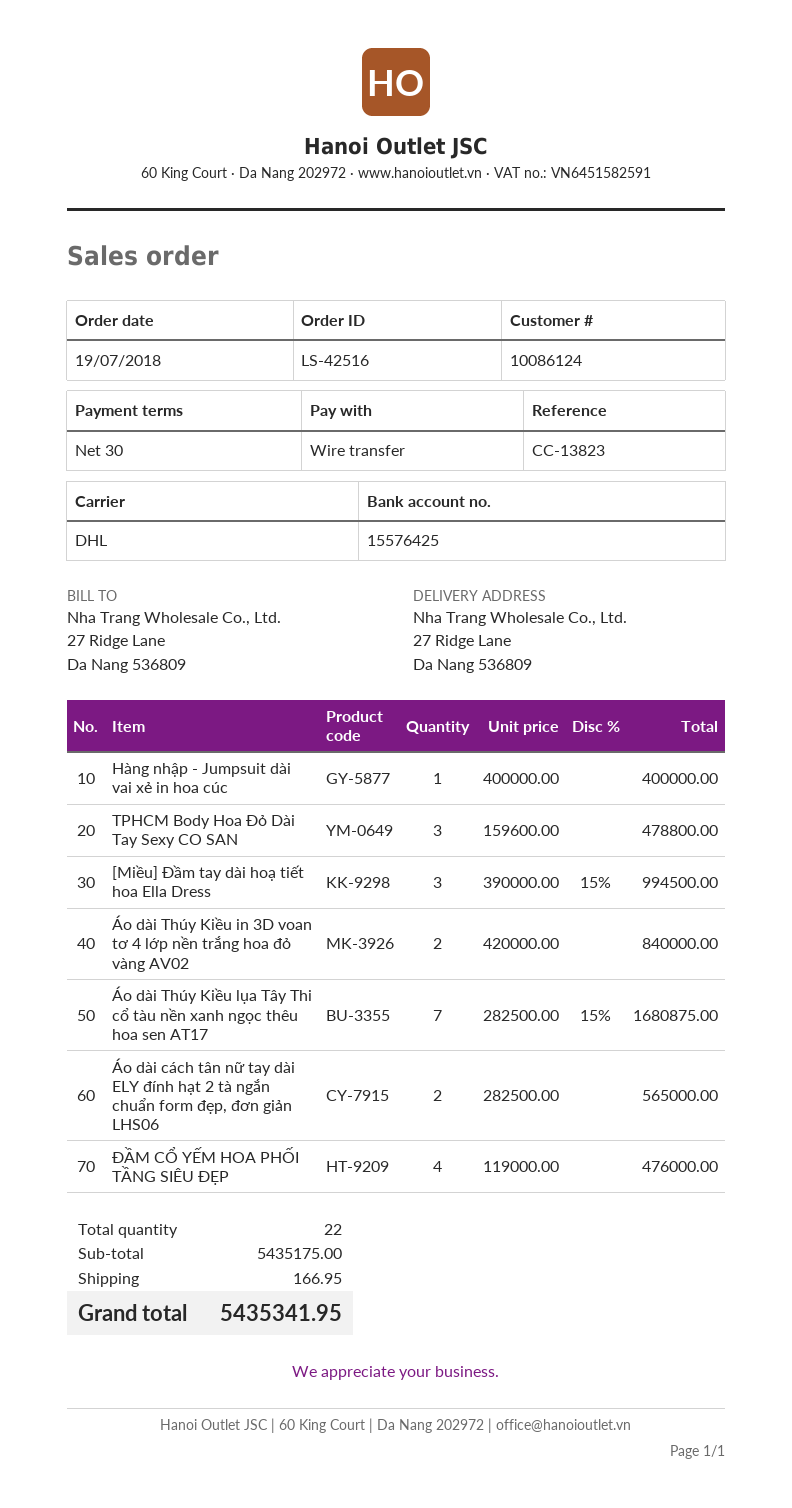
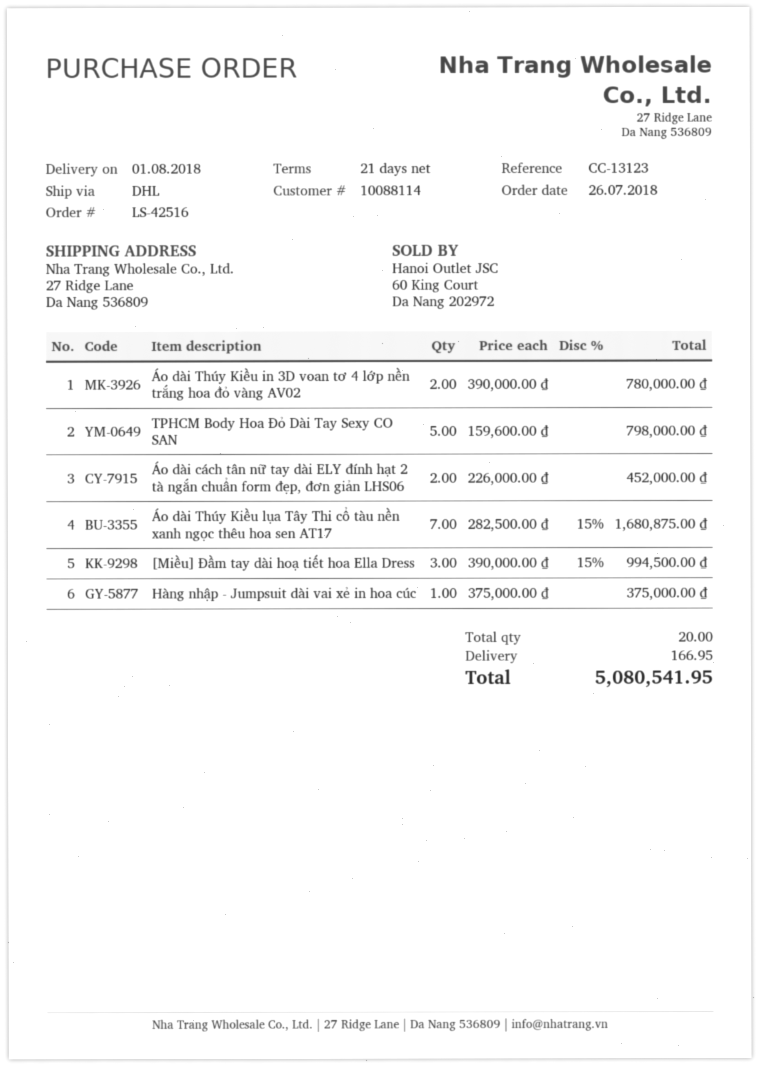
order date: 2018-07-19 -> 2018-07-26
payment terms: 30 days -> 21 days
customer number: 10086124 -> 10088114
reference: CC-13823 -> CC-13123
Hàng nhập - Jumpsuit dài vai xẻ in hoa cúc: 1 x 400000.00 = 400000.00 -> 1 x 375000.00 = 375000.00
TPHCM Body Hoa Đỏ Dài Tay Sexy CO SAN: 3 x 159600.00 = 478800.00 -> 5 x 159600.00 = 798000.00
Áo dài Thúy Kiều in 3D voan tơ 4 lớp nền trắng hoa đỏ vàng AV02: 2 x 420000.00 = 840000.00 -> 2 x 390000.00 = 780000.00
Áo dài cách tân nữ tay dài ELY đính hạt 2 tà ngắn chuẩn form đẹp, đơn giản LHS06: 2 x 282500.00 = 565000.00 -> 2 x 226000.00 = 452000.00
ĐẦM CỔ YẾM HOA PHỐI TẦNG SIÊU ĐẸP: 4 x 119000.00 = 476000.00 -> none
total quantity: 22 -> 20
total: 5435341.95 -> 5080541.95

